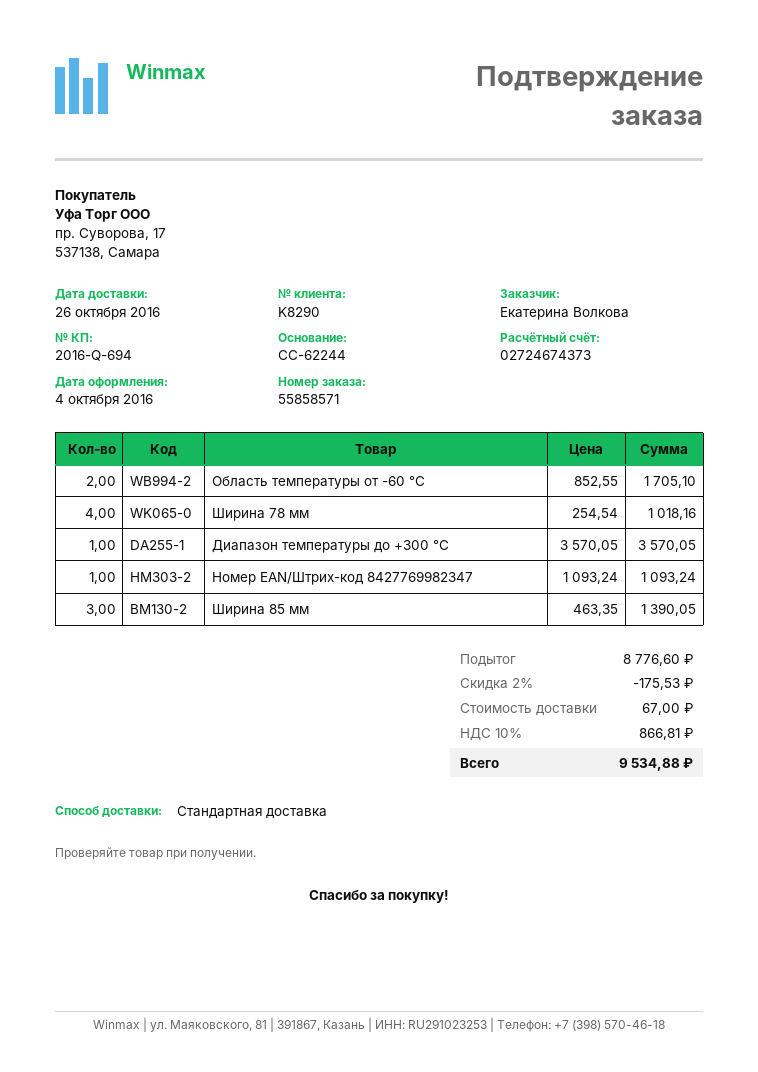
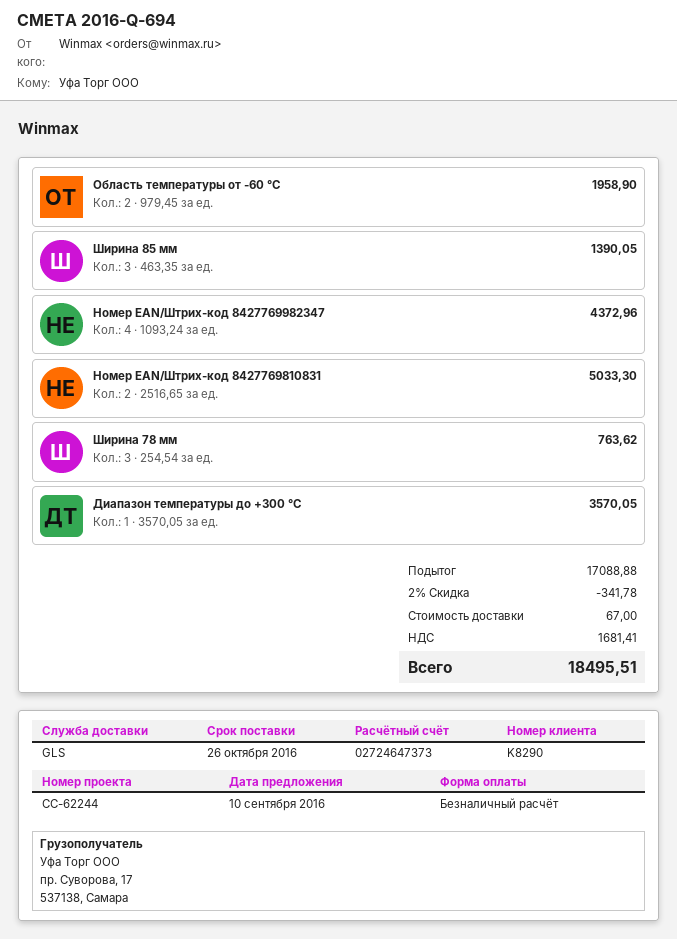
bank account: 02724674373 -> 02724647373
shipping method: standard -> GLS
Область температуры от -60 °С: 2 x 852.55 = 1705.10 -> 2 x 979.45 = 1958.90
Ширина 78 мм: 4 x 254.54 = 1018.16 -> 3 x 254.54 = 763.62
Номер EAN/Штрих-код 8427769982347: 1 x 1093.24 = 1093.24 -> 4 x 1093.24 = 4372.96
Номер EAN/Штрих-код 8427769810831: none -> 2 x 2516.65 = 5033.30
subtotal: 8776.60 -> 17088.88
discount: 2% = 175.53 -> 2% = 341.78
tax: 866.81 -> 1681.41
total: 9534.88 -> 18495.51

